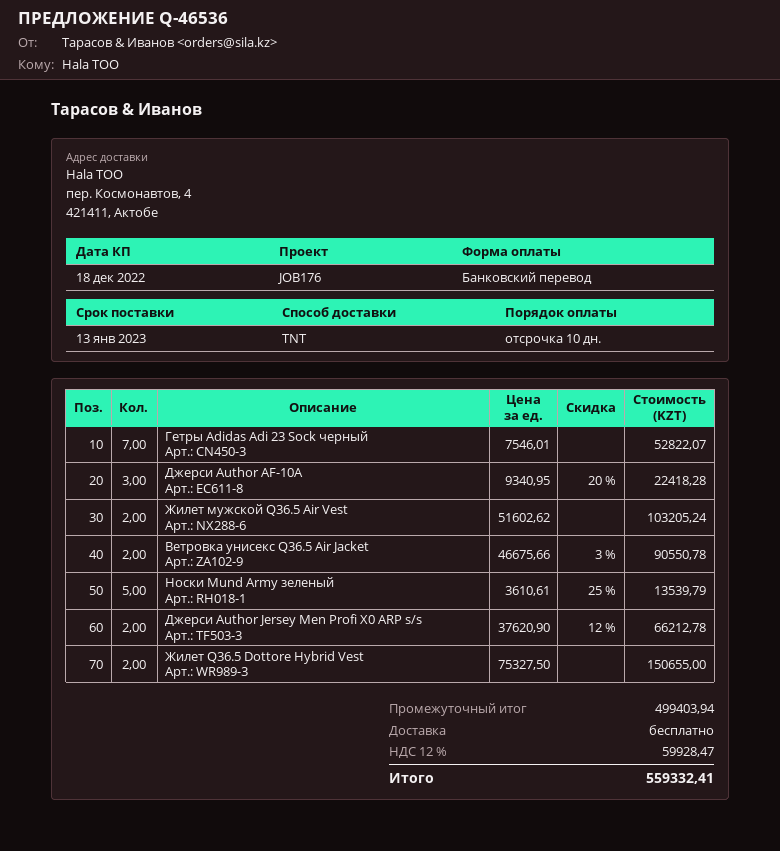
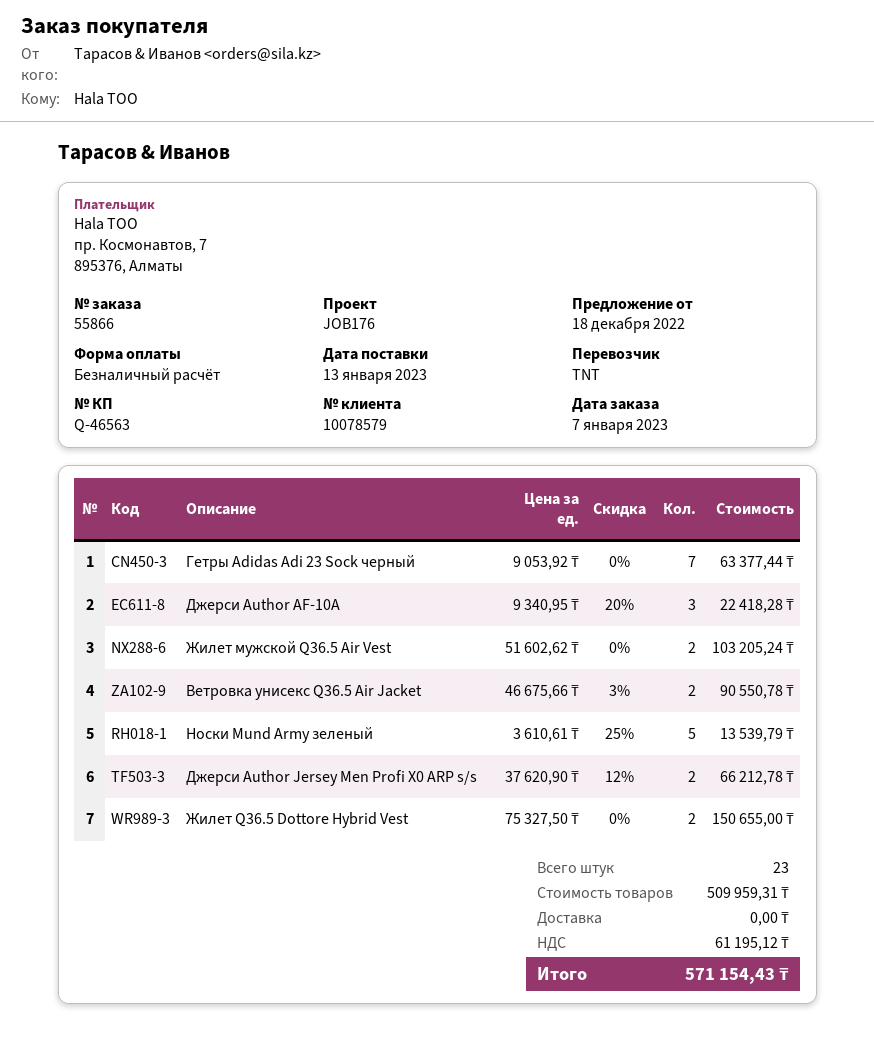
quote number: Q-46536 -> Q-46563
Гетры Adidas Adi 23 Sock черный: 7 x 7546.01 = 52822.07 -> 7 x 9053.92 = 63377.44
subtotal: 499403.94 -> 509959.31
tax: 59928.47 -> 61195.12
total: 559332.41 -> 571154.43

